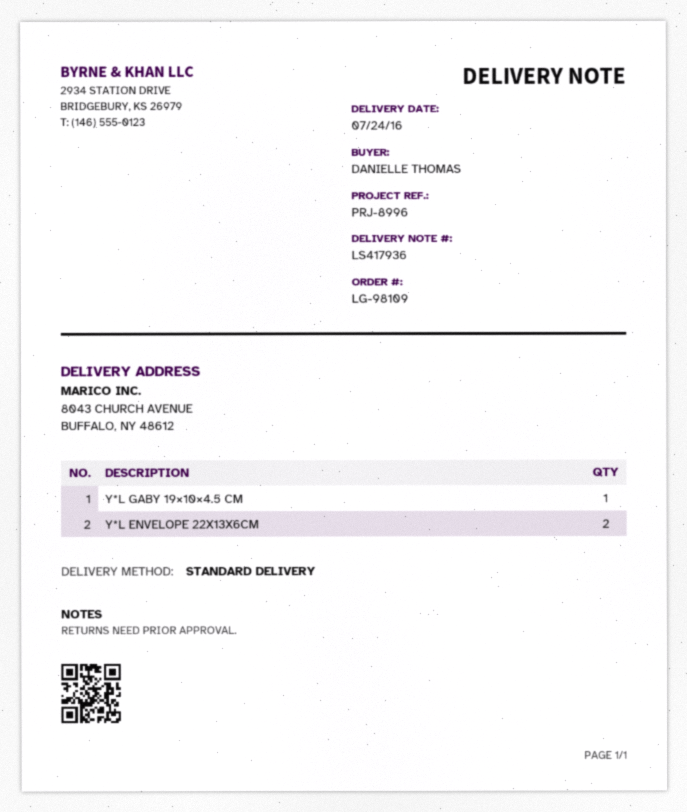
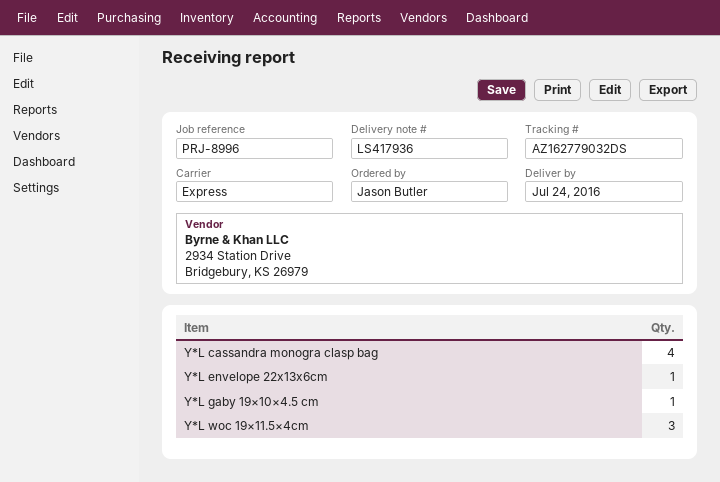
ordered by: DANIELLE THOMAS -> Jason Butler
shipping method: standard -> express
Y*L ENVELOPE 22X13X6CM: 2 -> 1
Y*L cassandra monogra clasp bag: none -> 4
Y*L woc 19×11.5×4cm: none -> 3

